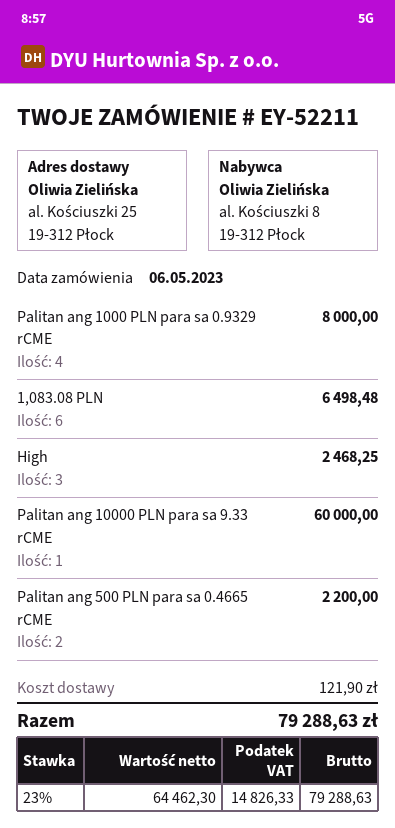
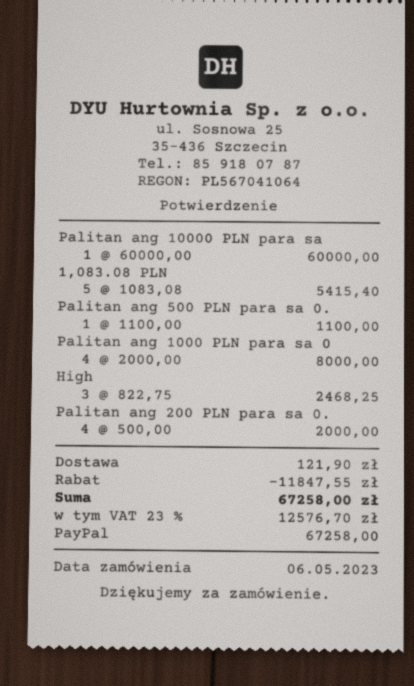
1,083.08 PLN: 6 for 6498.48 -> 5 for 5415.40
Palitan ang 500 PLN para sa 0.4665 rCME: 2 for 2200.00 -> 1 for 1100.00
Palitan ang 200 PLN para sa 0.: none -> 4 for 2000.00
discount: none -> 11847.55
tax: 23% = 14826.33 -> 23% = 12576.70
total: 79288.63 -> 67258.00

